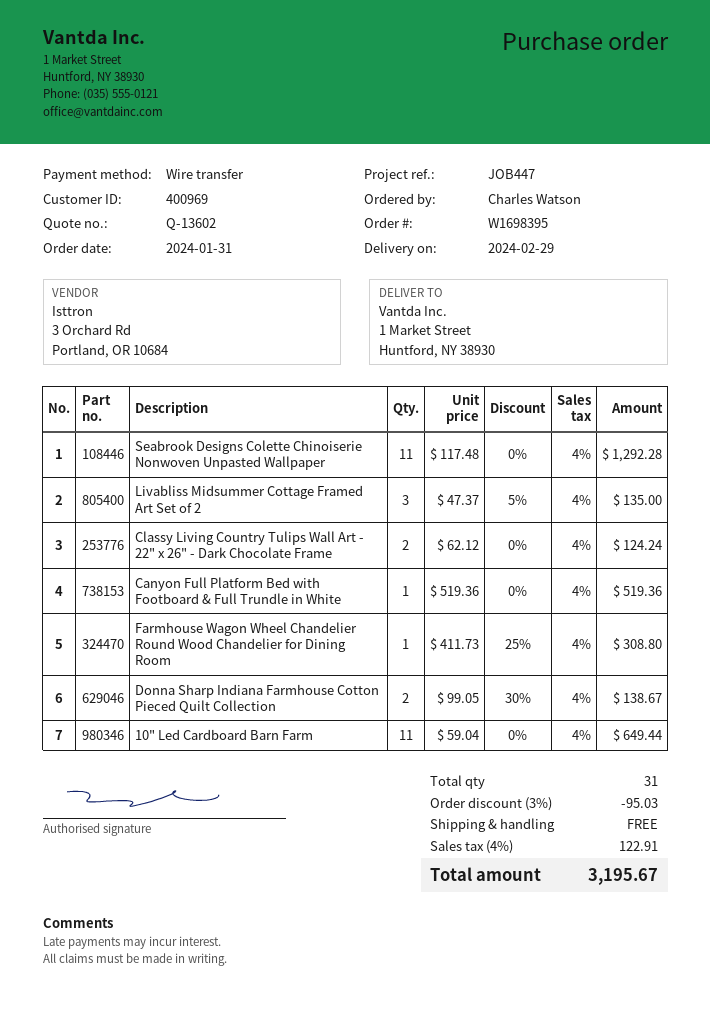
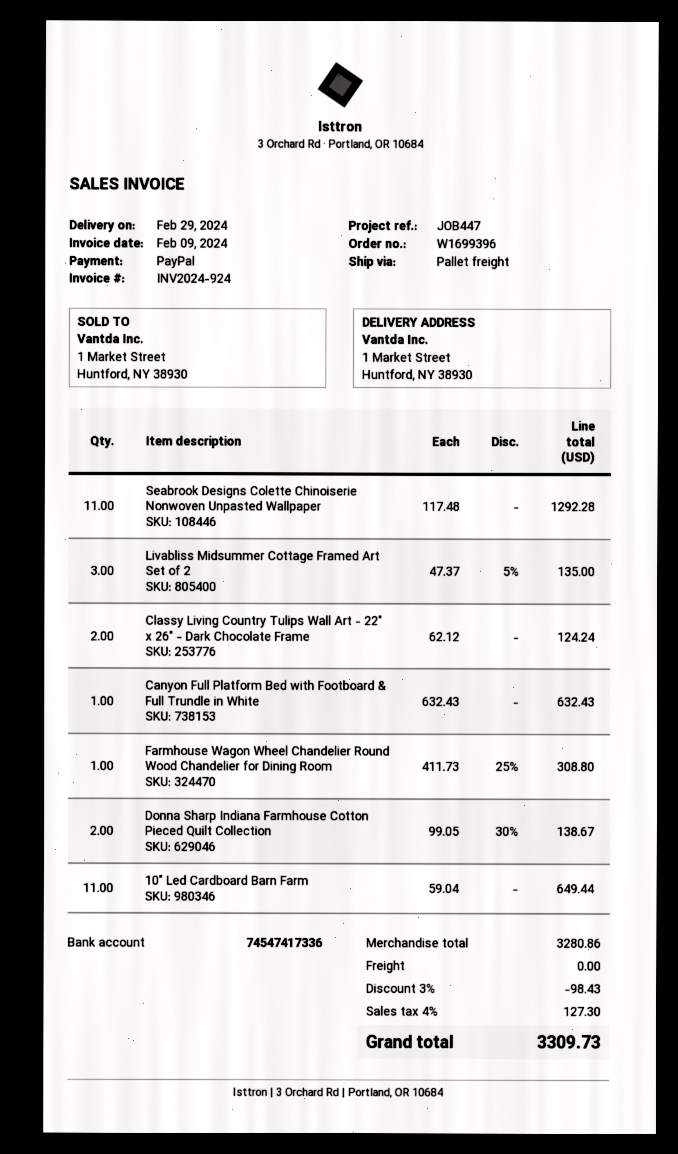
order number: W1698395 -> W1699396
payment method: bank transfer -> PayPal
Canyon Full Platform Bed with Footboard & Full Trundle in White: 1 x 519.36 = 519.36 -> 1 x 632.43 = 632.43
discount: 3% = 95.03 -> 3% = 98.43
tax: 4% = 122.91 -> 4% = 127.30
total: 3195.67 -> 3309.73

